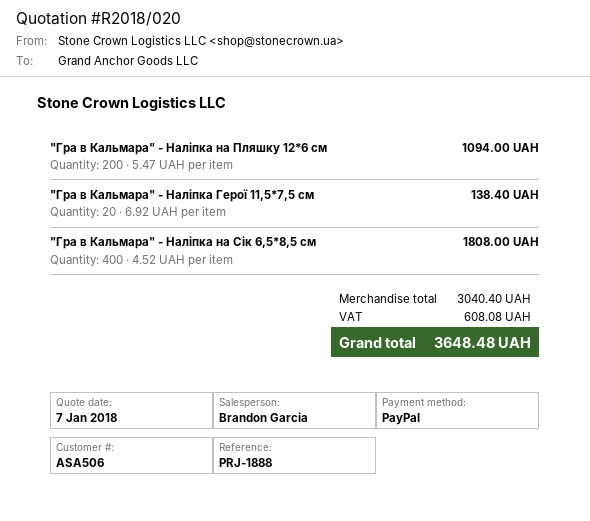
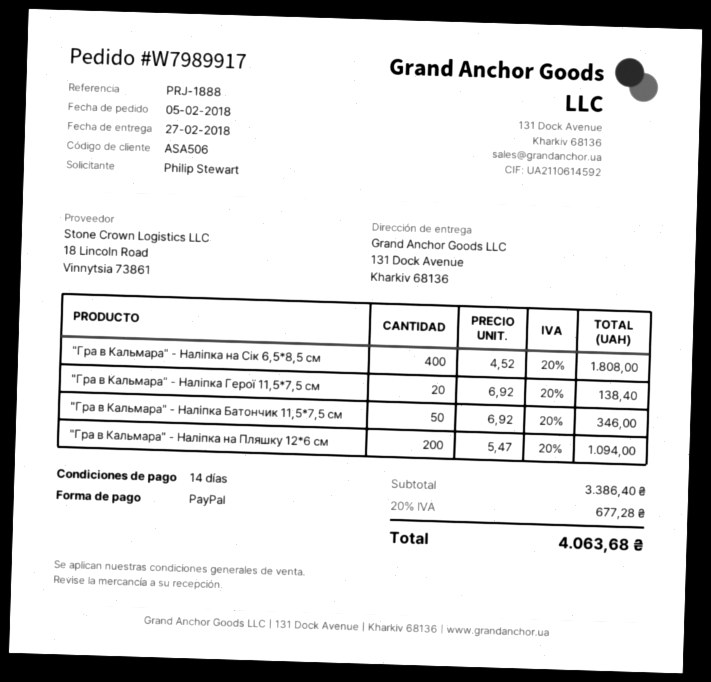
"Гра в Кальмара" - Наліпка Батончик 11,5*7,5 см: none -> 50 x 6.92 = 346.00
subtotal: 3040.40 -> 3386.40
tax: 608.08 -> 677.28
total: 3648.48 -> 4063.68

